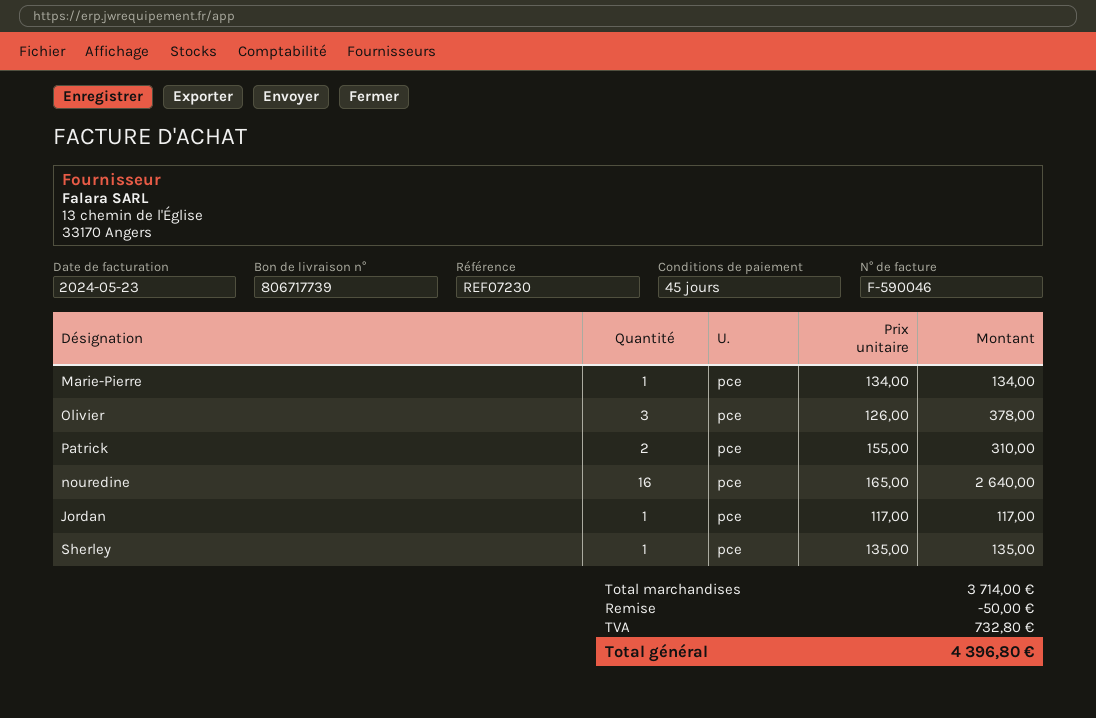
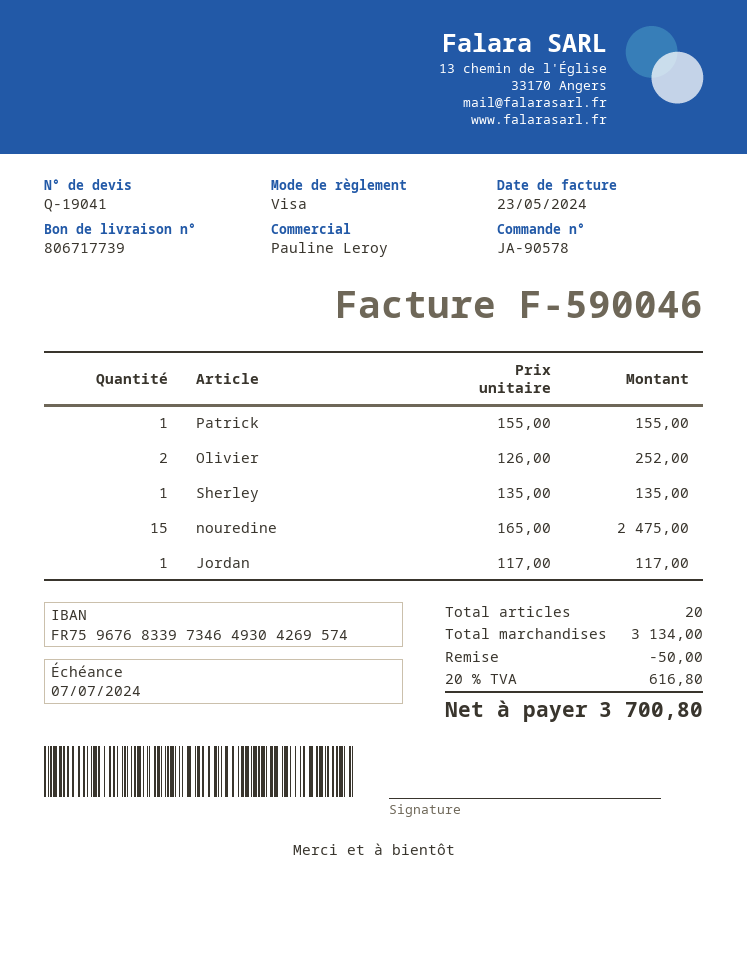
Marie-Pierre: 1 x 134.00 = 134.00 -> none
Olivier: 3 x 126.00 = 378.00 -> 2 x 126.00 = 252.00
Patrick: 2 x 155.00 = 310.00 -> 1 x 155.00 = 155.00
nouredine: 16 x 165.00 = 2640.00 -> 15 x 165.00 = 2475.00
subtotal: 3714.00 -> 3134.00
tax: 732.80 -> 616.80
total: 4396.80 -> 3700.80

